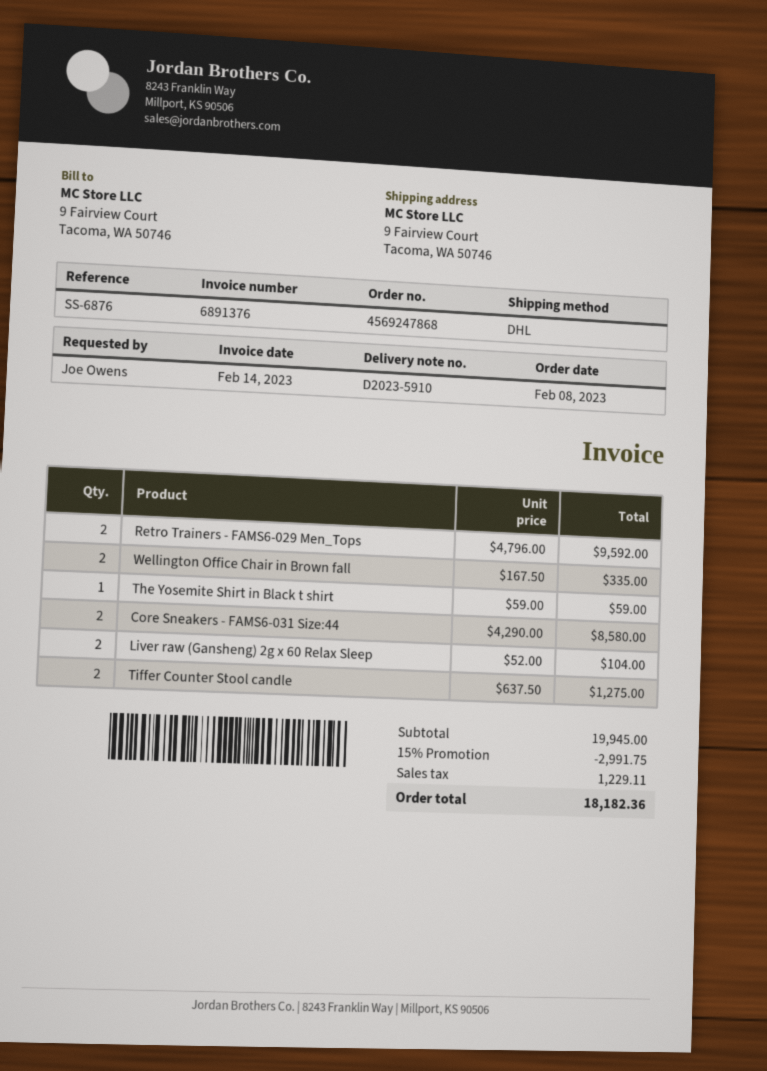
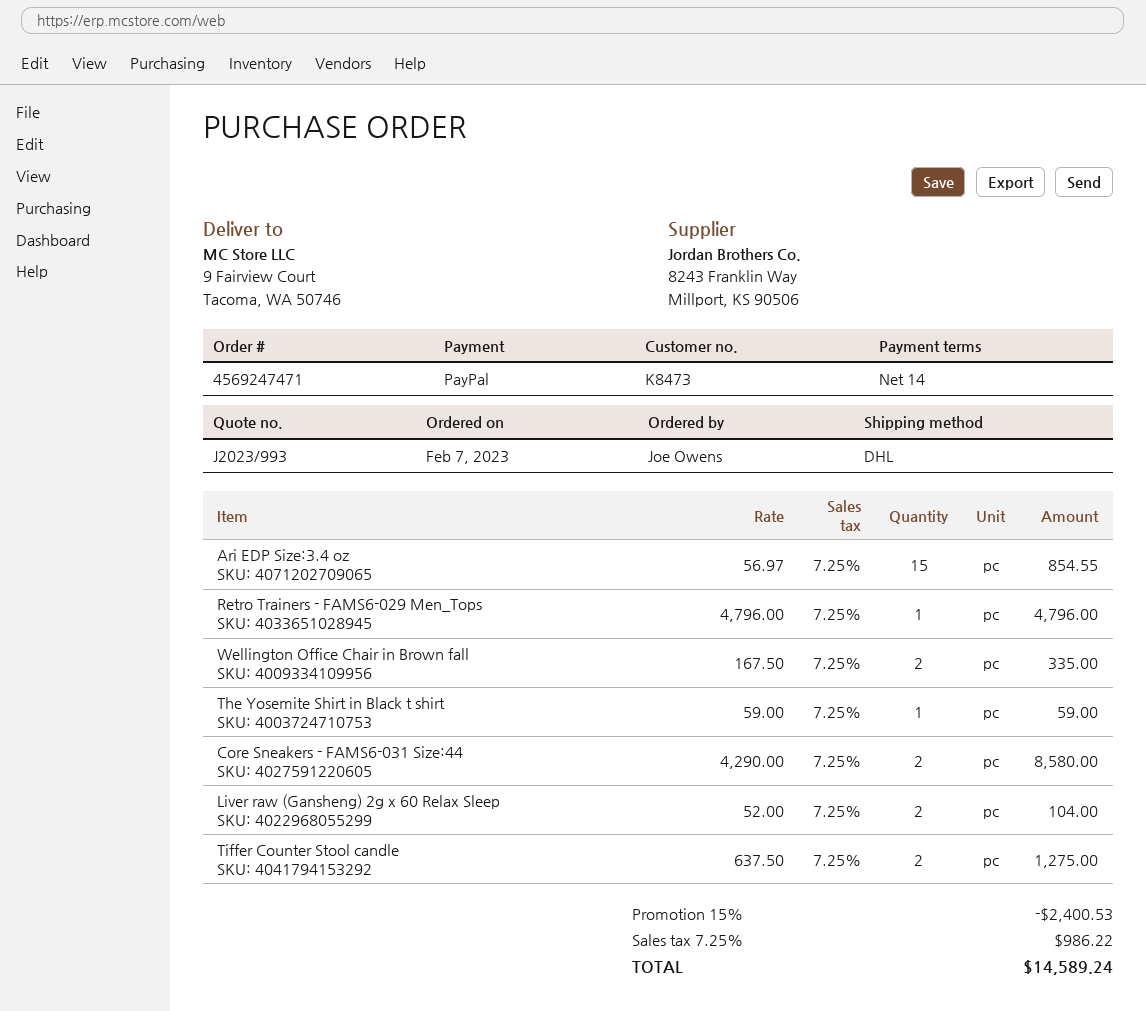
order number: 4569247868 -> 4569247471
order date: 2023-02-08 -> 2023-02-07
Retro Trainers - FAMS6-029 Men_Tops: 2 x 4796.00 = 9592.00 -> 1 x 4796.00 = 4796.00
Ari EDP Size:3.4 oz: none -> 15 x 56.97 = 854.55
discount: 15% = 2991.75 -> 15% = 2400.53
tax: 1229.11 -> 986.22
total: 18182.36 -> 14589.24

